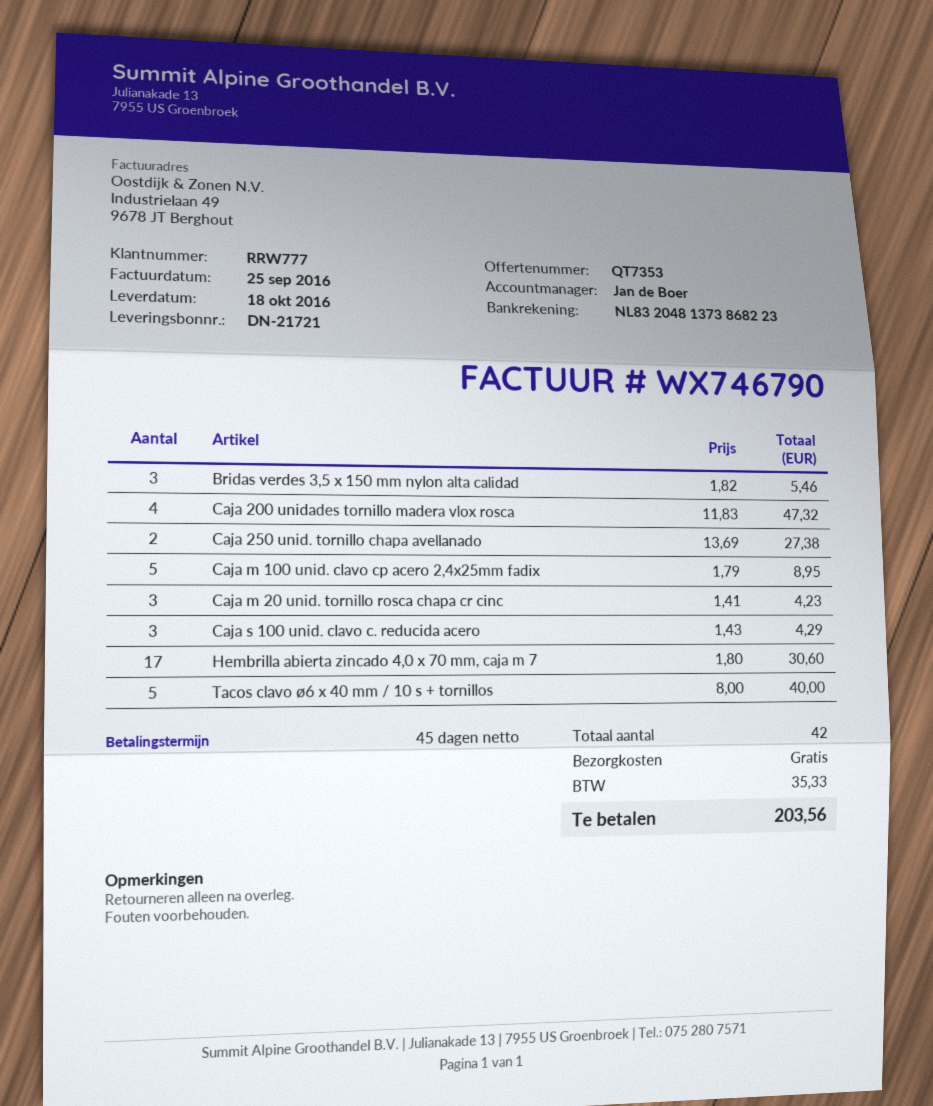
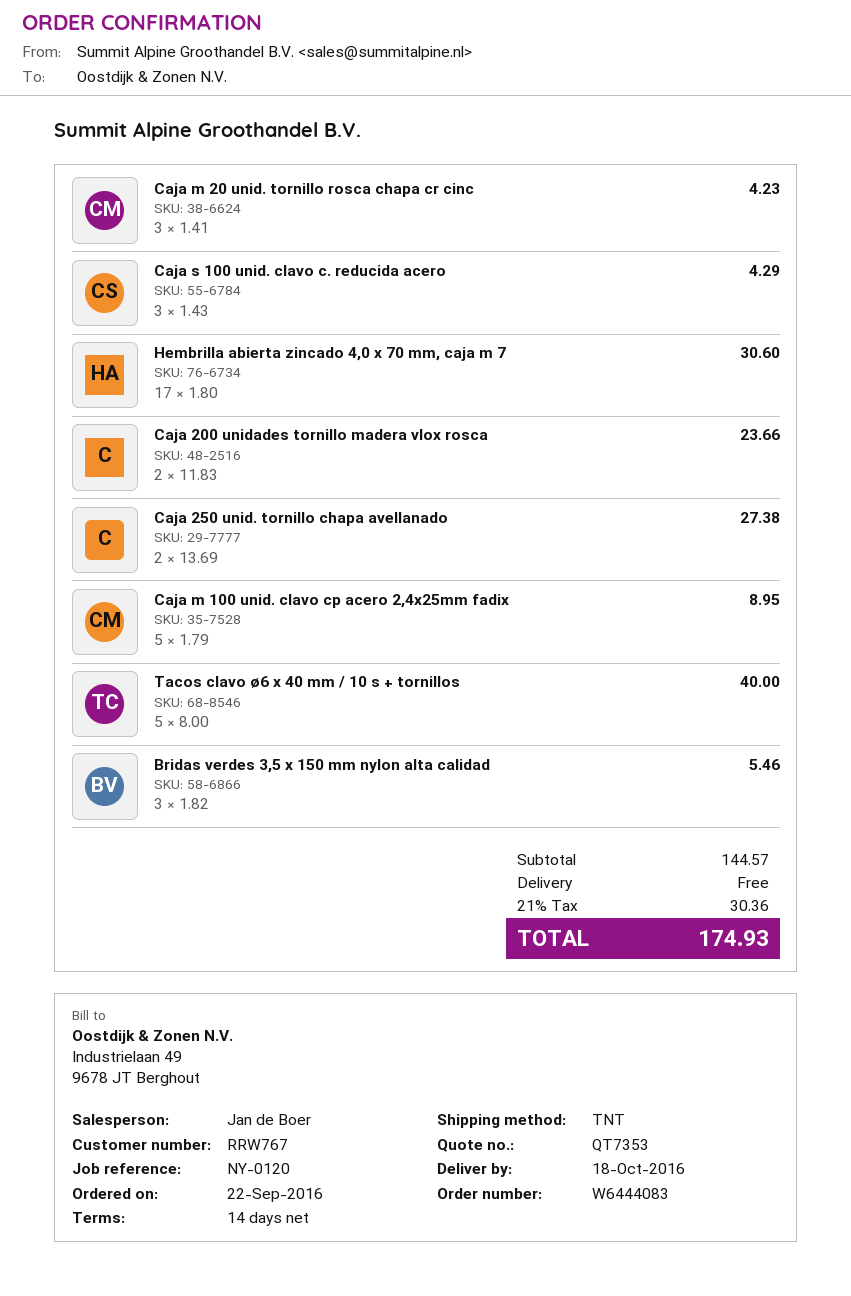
payment terms: 45 days -> 14 days
customer number: RRW777 -> RRW767
Caja 200 unidades tornillo madera vlox rosca: 4 x 11.83 = 47.32 -> 2 x 11.83 = 23.66
tax: 35.33 -> 30.36
total: 203.56 -> 174.93

